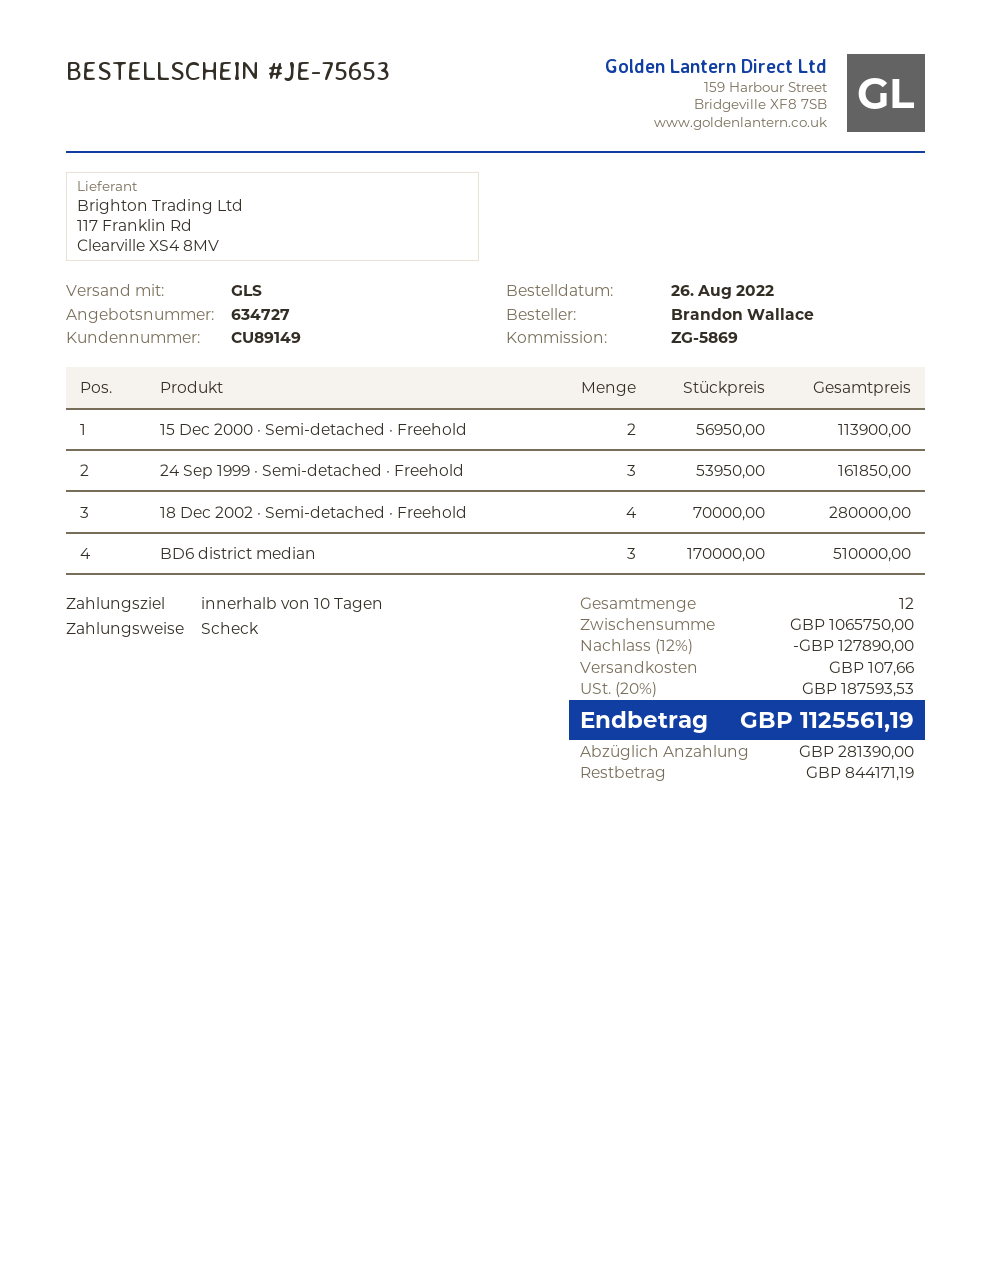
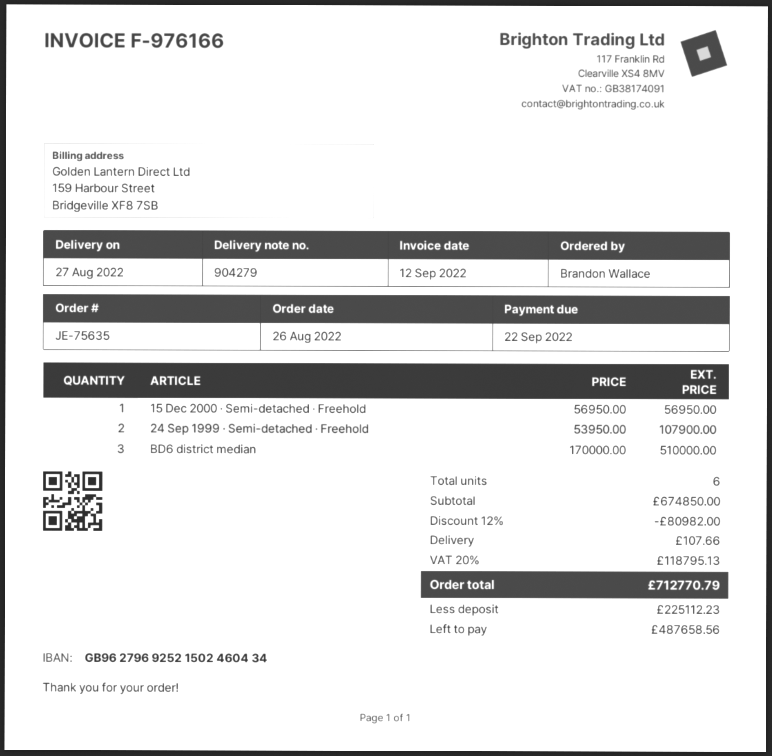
order number: JE-75653 -> JE-75635
15 Dec 2000 · Semi-detached · Freehold: 2 x 56950.00 = 113900.00 -> 1 x 56950.00 = 56950.00
24 Sep 1999 · Semi-detached · Freehold: 3 x 53950.00 = 161850.00 -> 2 x 53950.00 = 107900.00
18 Dec 2002 · Semi-detached · Freehold: 4 x 70000.00 = 280000.00 -> none
total quantity: 12 -> 6
subtotal: 1065750.00 -> 674850.00
discount: 12% = 127890.00 -> 12% = 80982.00
tax: 20% = 187593.53 -> 20% = 118795.13
total: 1125561.19 -> 712770.79
deposit: 281390.00 -> 225112.23
balance: 844171.19 -> 487658.56

